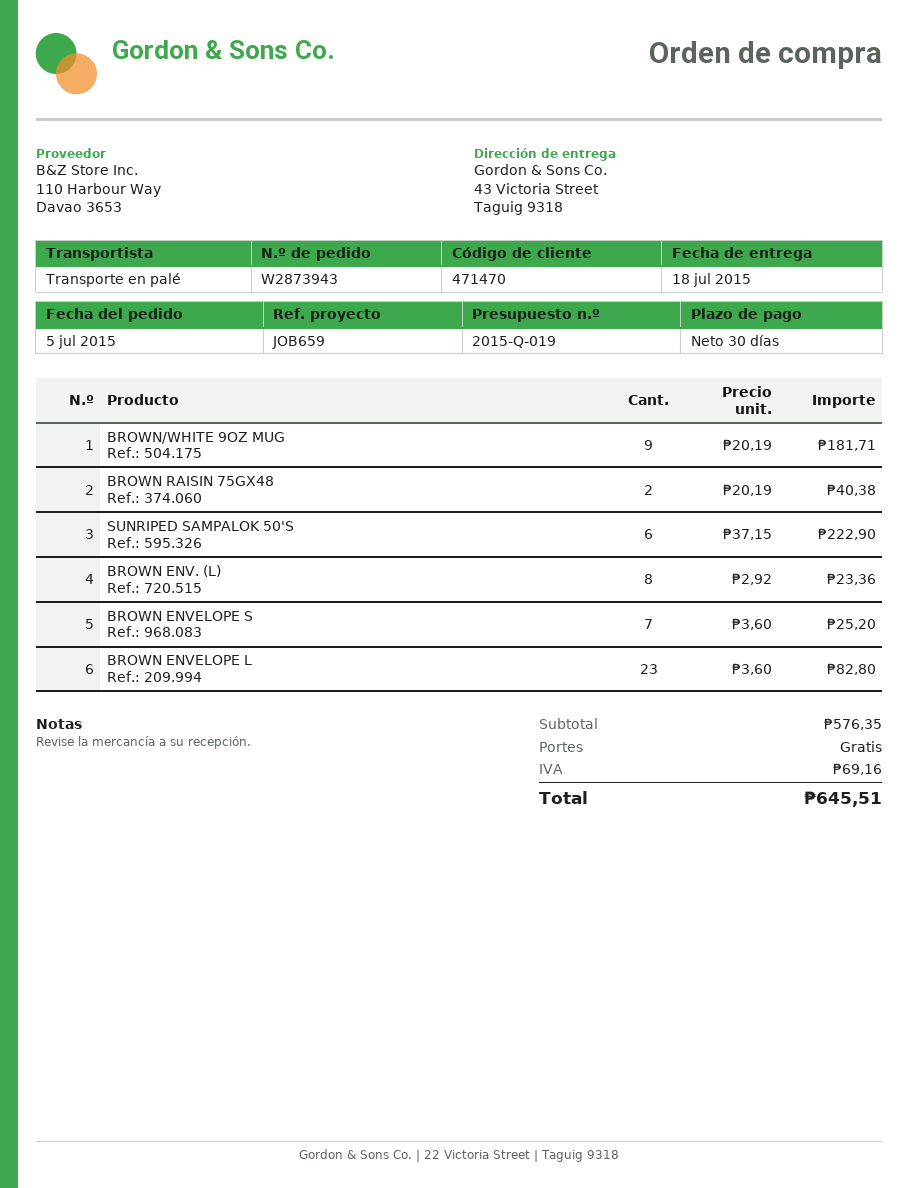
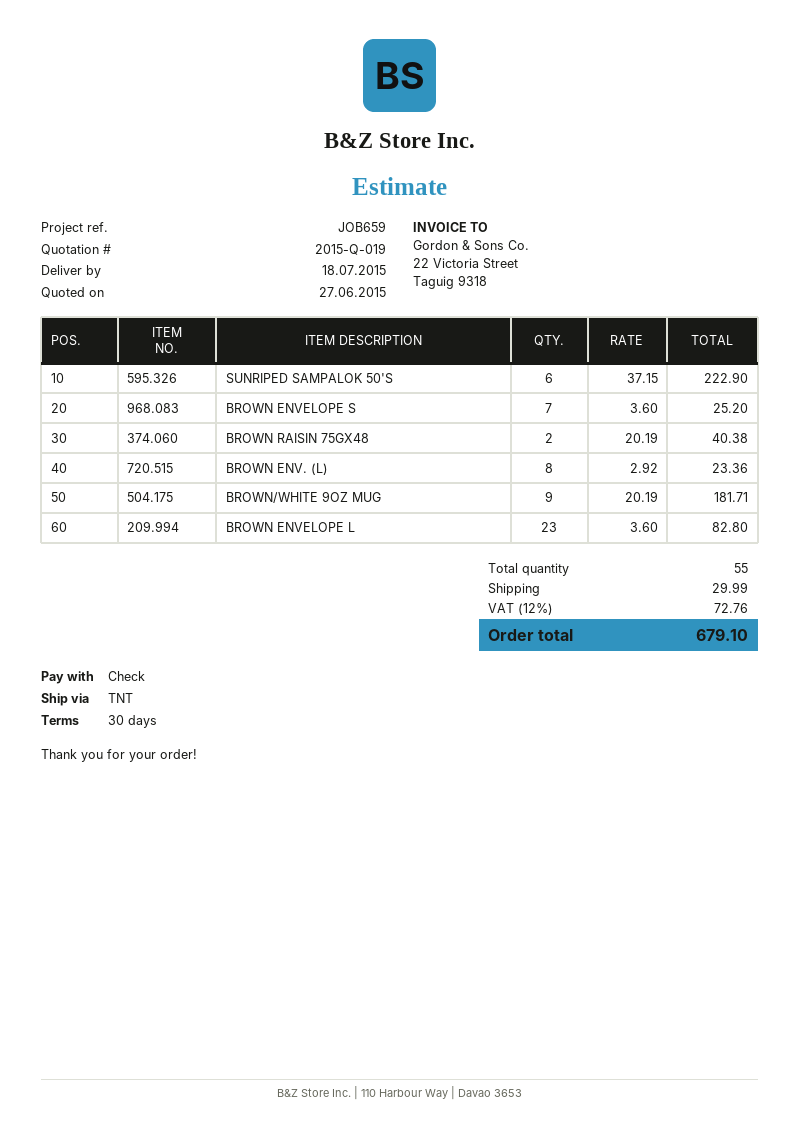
shipping method: pallet freight -> TNT
shipping: 0.00 -> 29.99
tax: 69.16 -> 72.76
total: 645.51 -> 679.10

